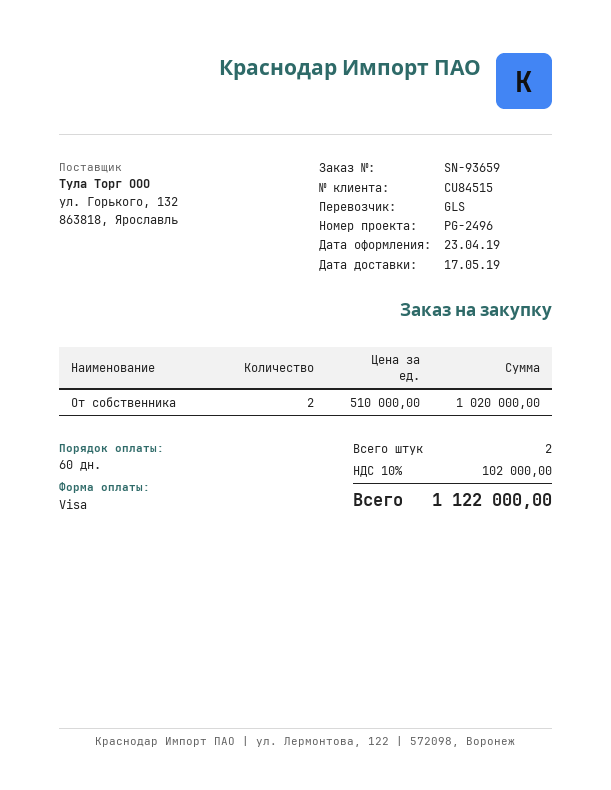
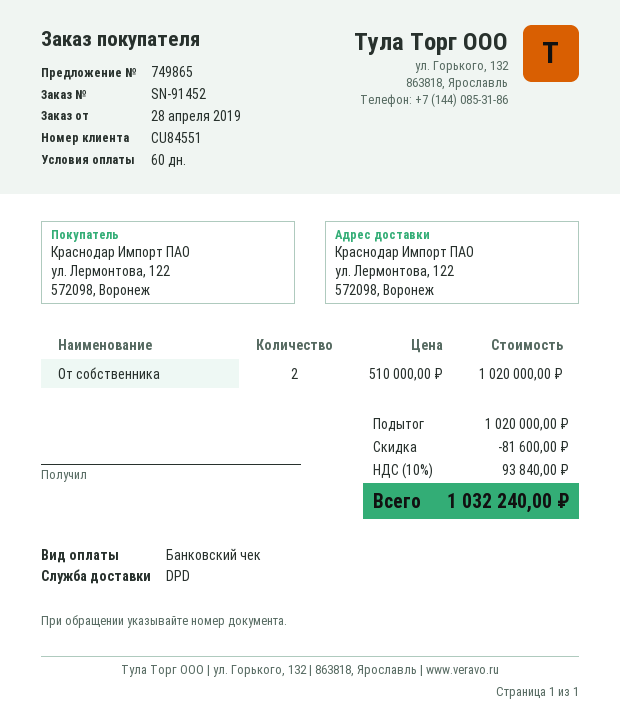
order number: SN-93659 -> SN-91452
order date: 2019-04-23 -> 2019-04-28
customer number: CU84515 -> CU84551
payment method: Visa -> cheque
shipping method: GLS -> DPD
discount: none -> 81600.00
tax: 10% = 102000.00 -> 10% = 93840.00
total: 1122000.00 -> 1032240.00

